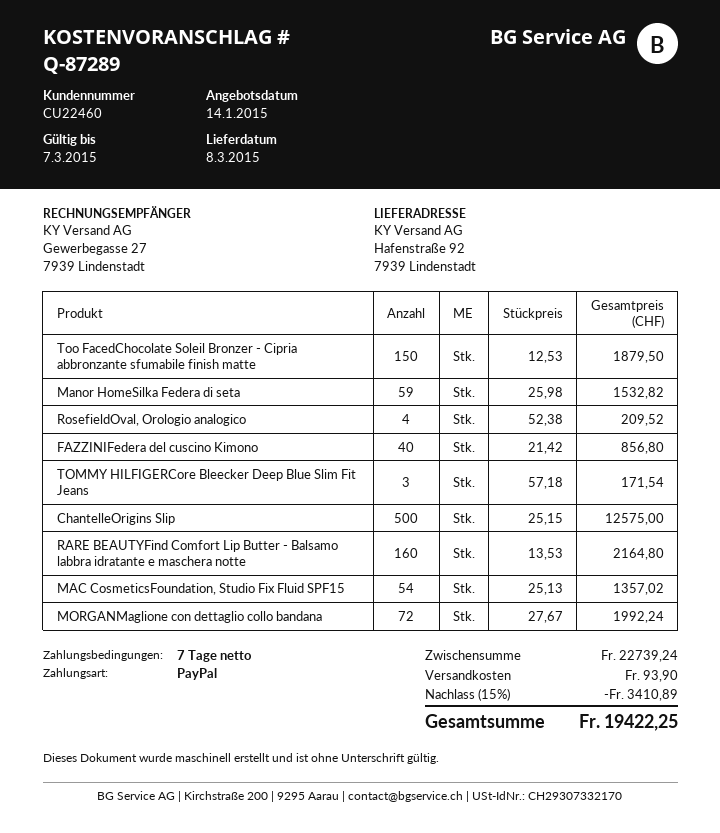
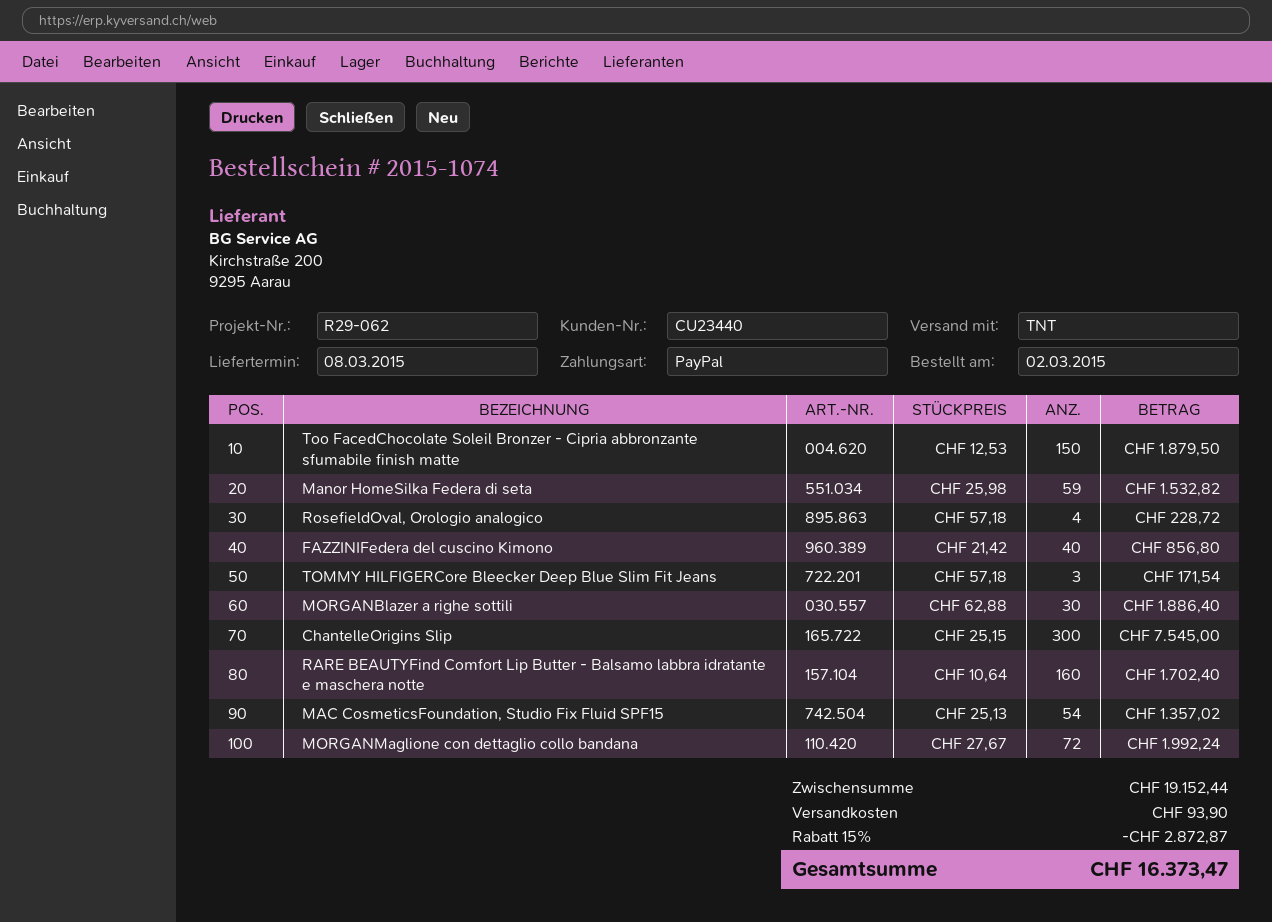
customer number: CU22460 -> CU23440
RosefieldOval, Orologio analogico: 4 x 52.38 = 209.52 -> 4 x 57.18 = 228.72
ChantelleOrigins Slip: 500 x 25.15 = 12575.00 -> 300 x 25.15 = 7545.00
RARE BEAUTYFind Comfort Lip Butter - Balsamo labbra idratante e maschera notte: 160 x 13.53 = 2164.80 -> 160 x 10.64 = 1702.40
MORGANBlazer a righe sottili: none -> 30 x 62.88 = 1886.40
subtotal: 22739.24 -> 19152.44
discount: 15% = 3410.89 -> 15% = 2872.87
total: 19422.25 -> 16373.47

